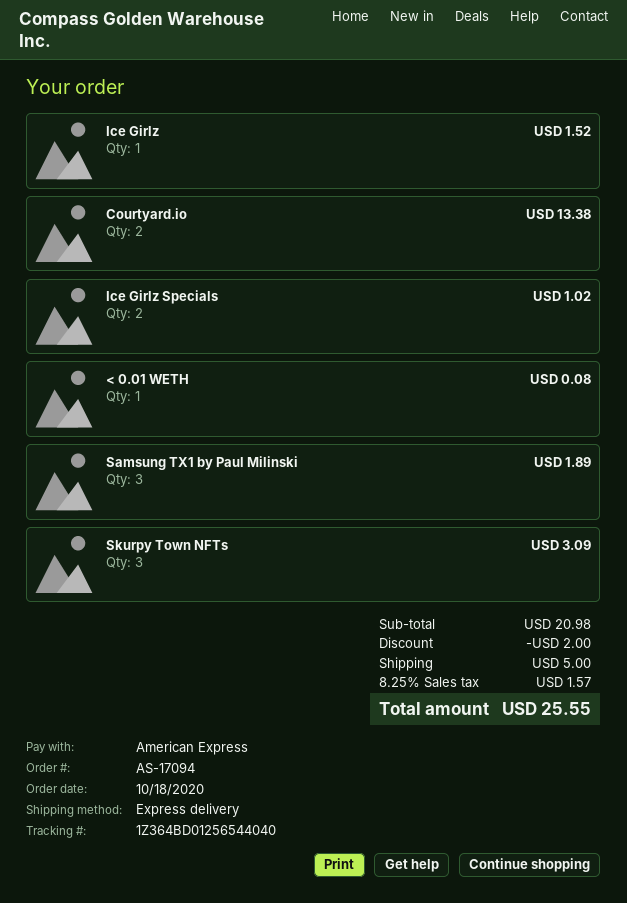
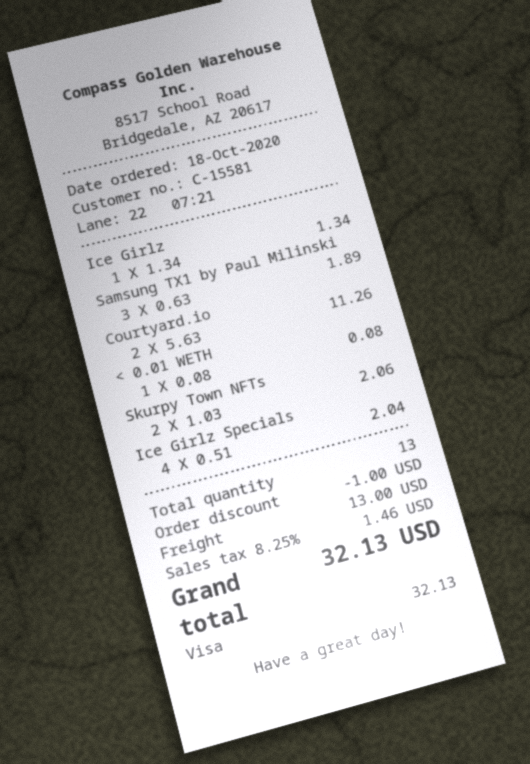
payment method: American Express -> Visa
Ice Girlz: 1 for 1.52 -> 1 for 1.34
Courtyard.io: 2 for 13.38 -> 2 for 11.26
Ice Girlz Specials: 2 for 1.02 -> 4 for 2.04
Skurpy Town NFTs: 3 for 3.09 -> 2 for 2.06
discount: 2.00 -> 1.00
shipping: 5.00 -> 13.00
tax: 8.25% = 1.57 -> 8.25% = 1.46
total: 25.55 -> 32.13

